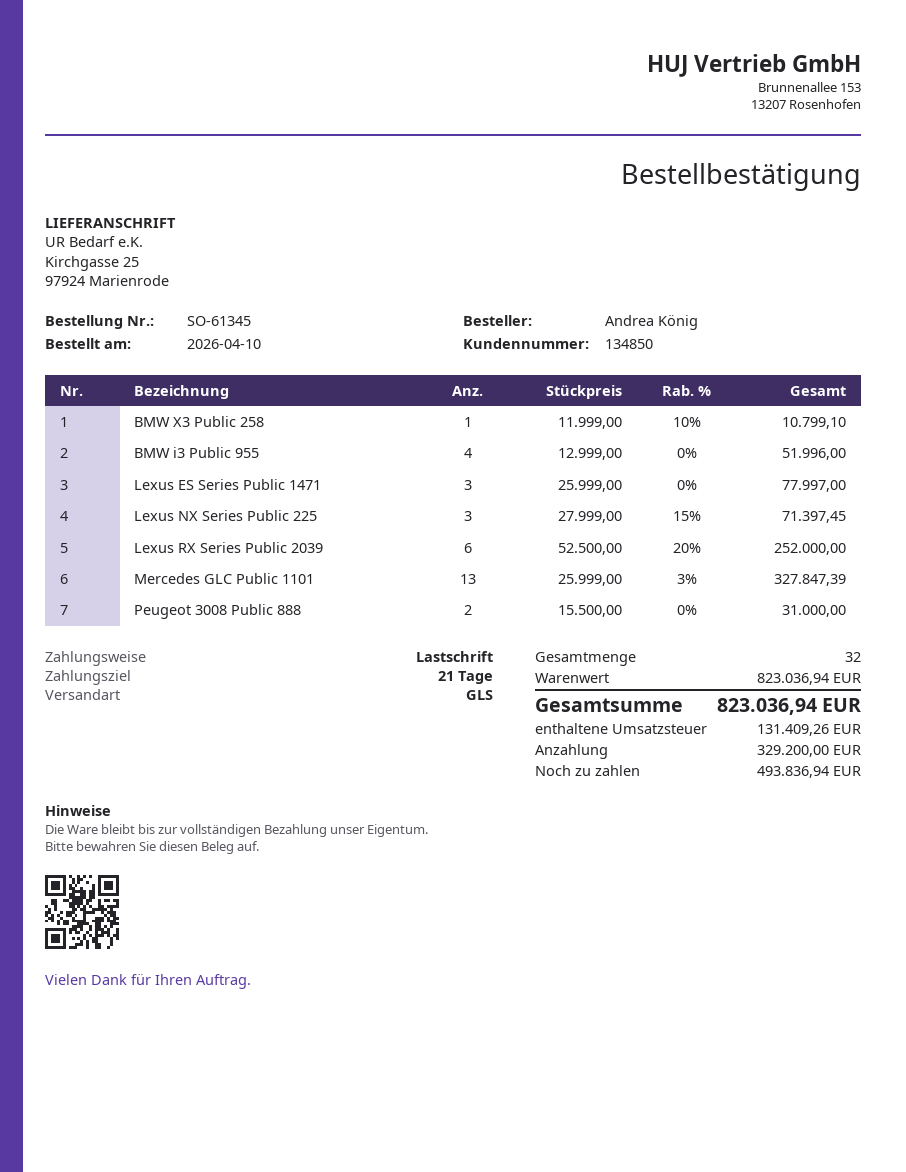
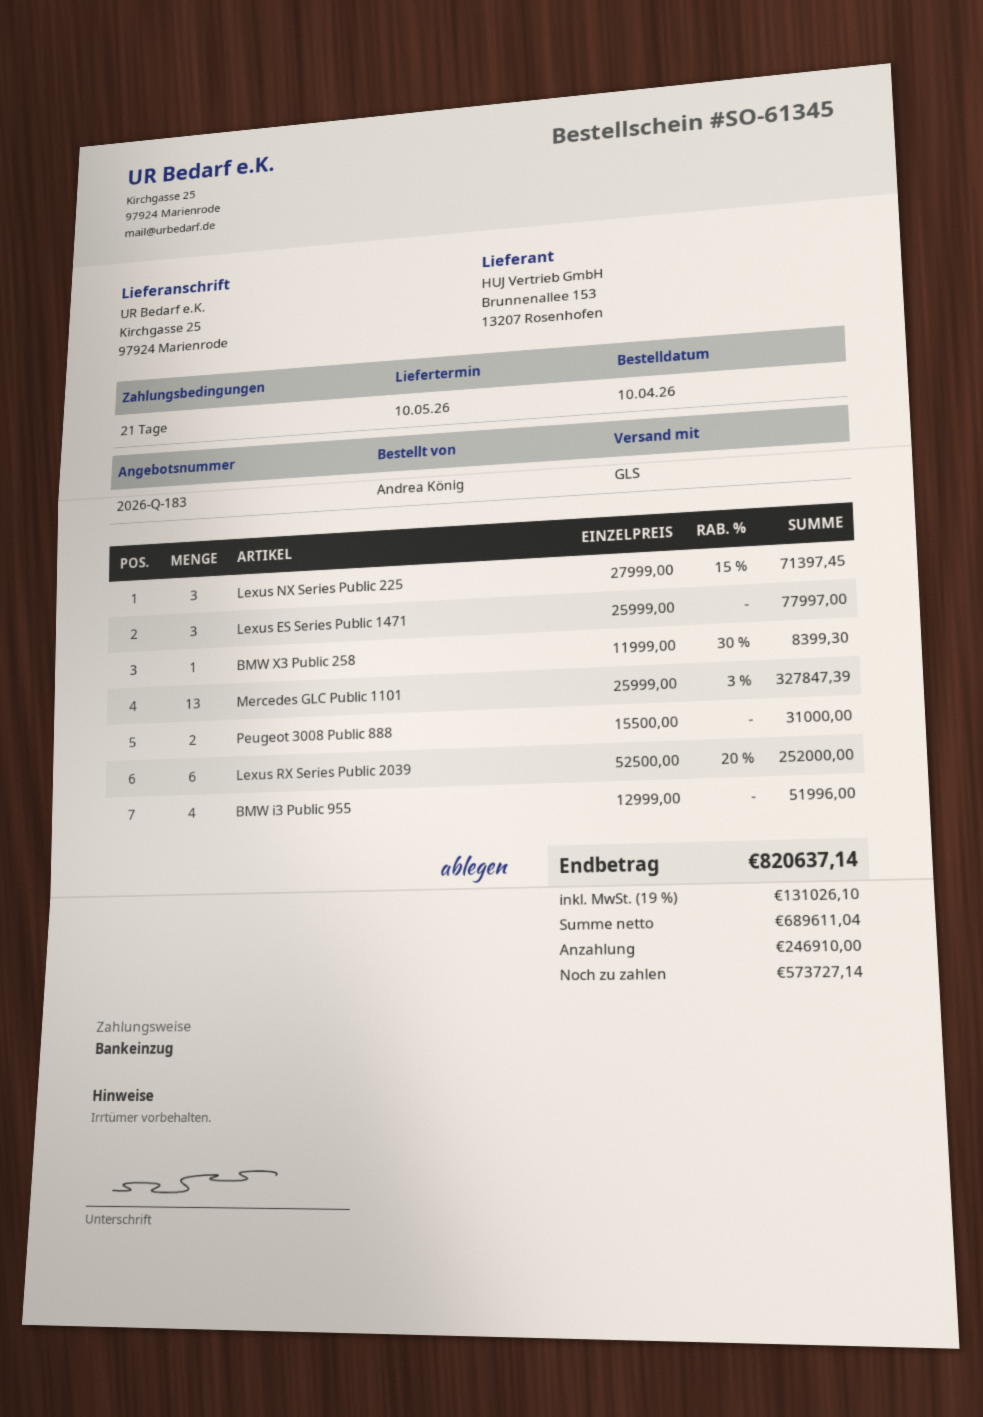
BMW X3 Public 258: 1 x 11999.00 - 10% = 10799.10 -> 1 x 11999.00 - 30% = 8399.30
tax: 131409.26 -> 131026.10
total: 823036.94 -> 820637.14
deposit: 329200.00 -> 246910.00
balance: 493836.94 -> 573727.14

